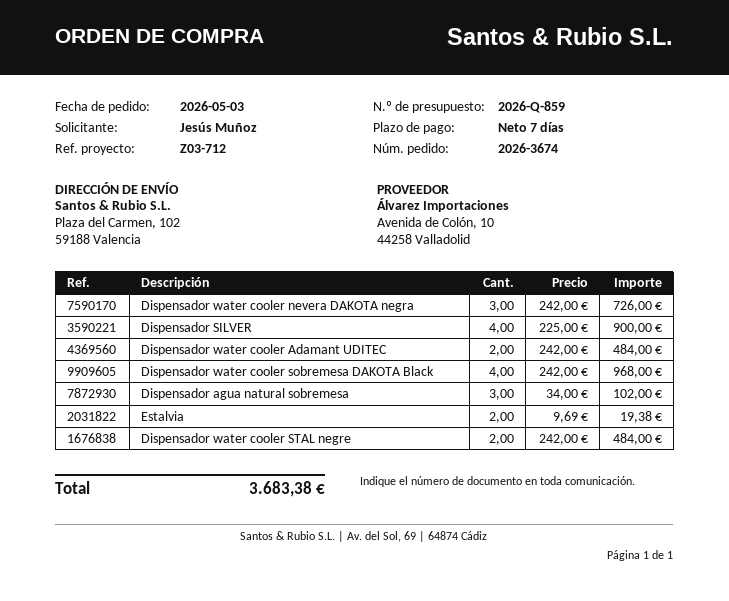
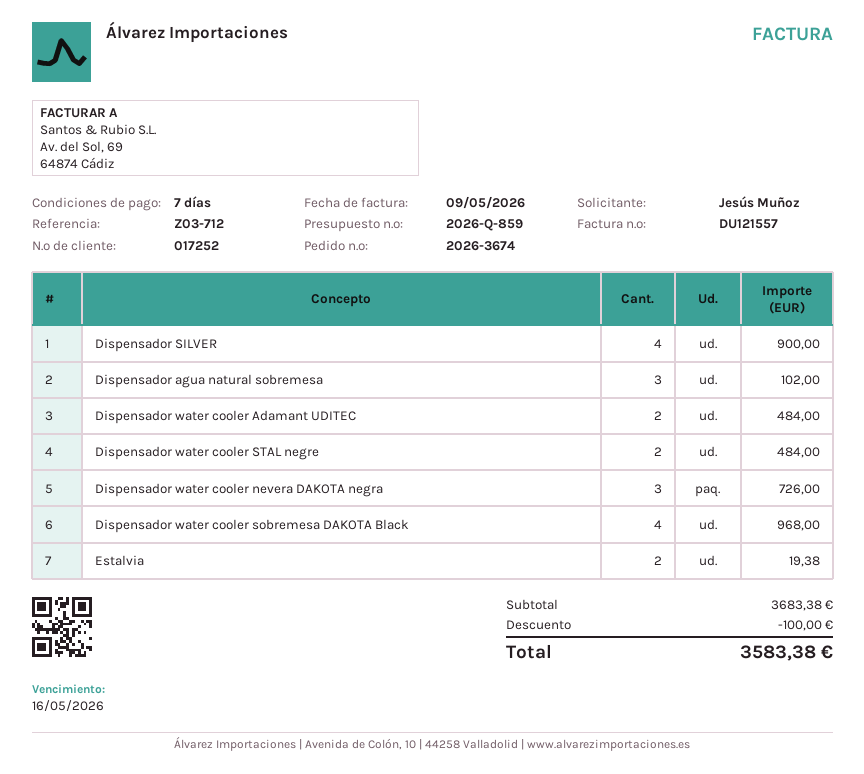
discount: none -> 100.00
total: 3683.38 -> 3583.38

